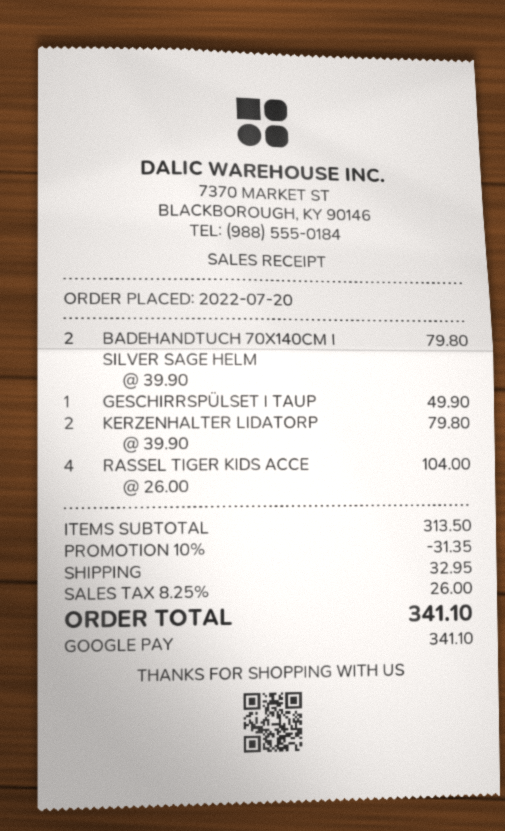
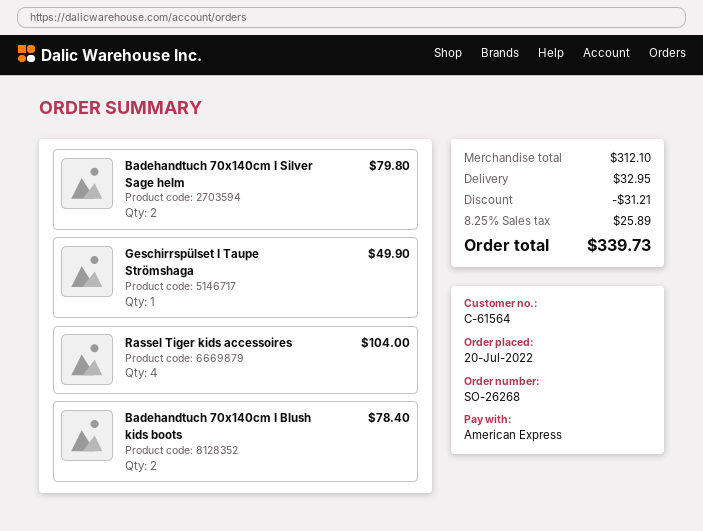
payment method: Google Pay -> American Express
KERZENHALTER LIDATORP: 2 for 79.80 -> none
Badehandtuch 70x140cm I Blush kids boots: none -> 2 for 78.40
subtotal: 313.50 -> 312.10
discount: 31.35 -> 31.21
tax: 8.25% = 26.00 -> 8.25% = 25.89
total: 341.10 -> 339.73

